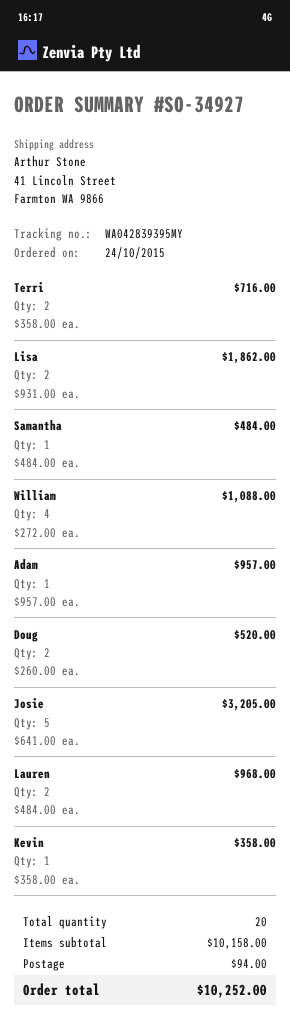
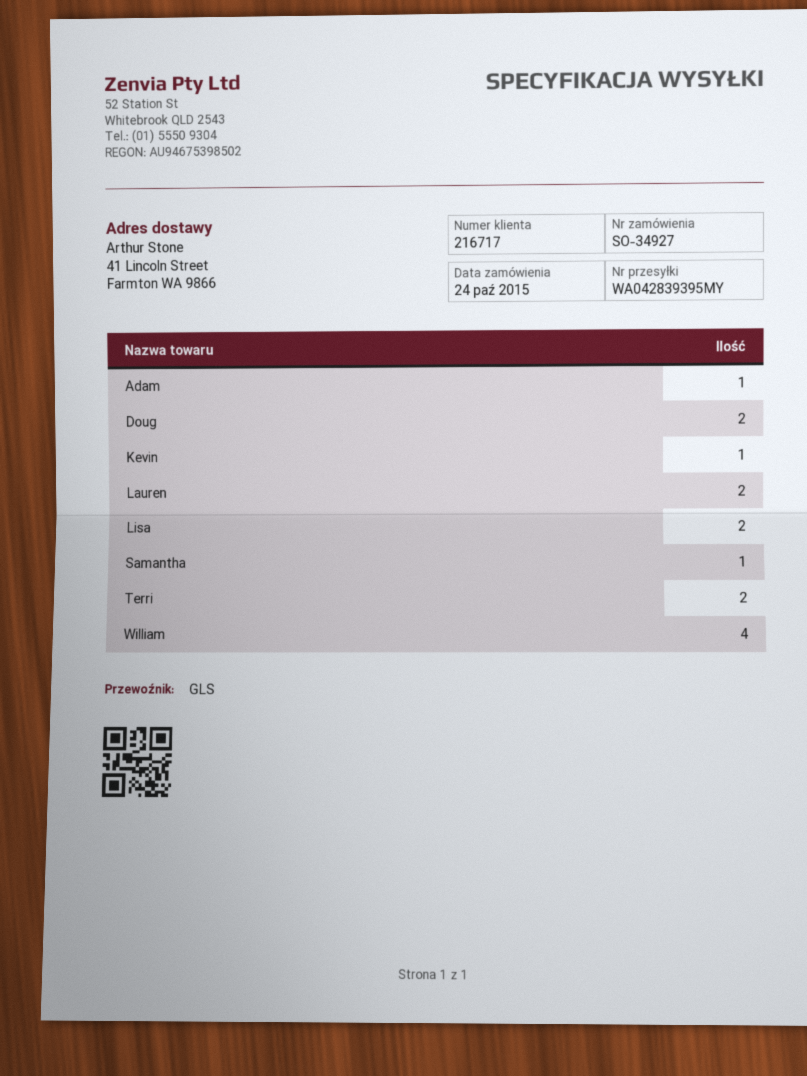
Josie: 5 -> none

